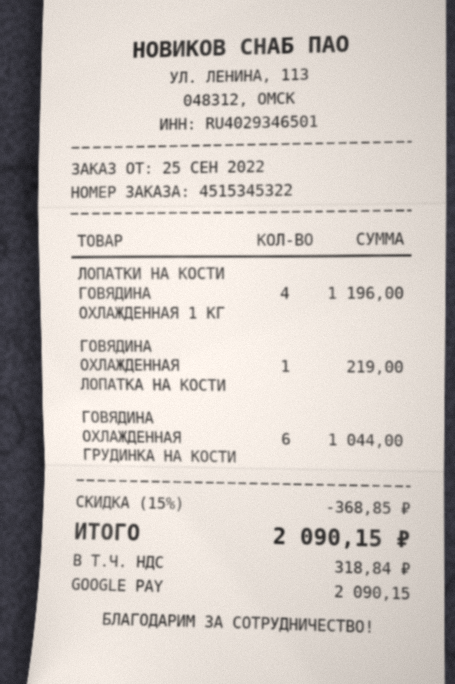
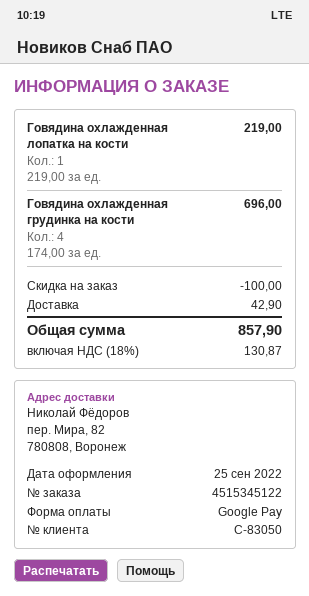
order number: 4515345322 -> 4515345122
ЛОПАТКИ НА КОСТИ ГОВЯДИНА ОХЛАЖДЕННАЯ 1 КГ: 4 for 1196.00 -> none
ГОВЯДИНА ОХЛАЖДЕННАЯ ГРУДИНКА НА КОСТИ: 6 for 1044.00 -> 4 for 696.00
discount: 368.85 -> 100.00
shipping: none -> 42.90
tax: 318.84 -> 130.87
total: 2090.15 -> 857.90

